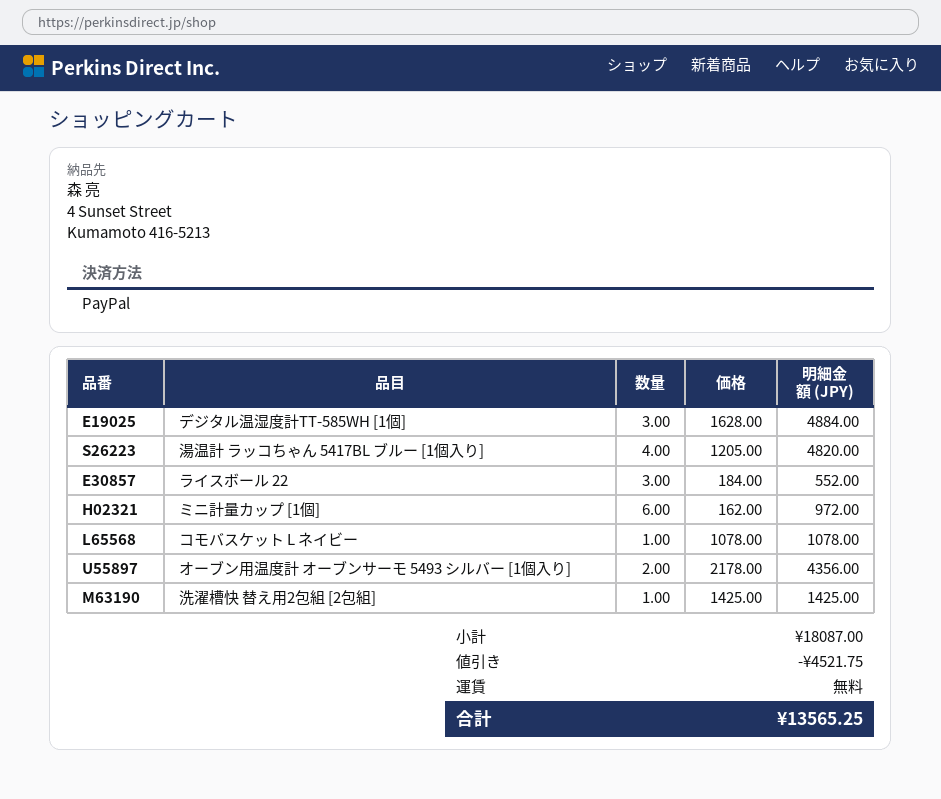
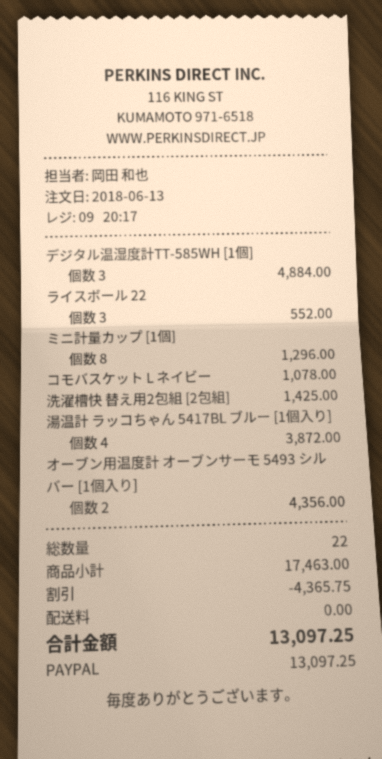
湯温計 ラッコちゃん 5417BL ブルー [1個入り]: 4 for 4820.00 -> 4 for 3872.00
ミニ計量カップ [1個]: 6 for 972.00 -> 8 for 1296.00
subtotal: 18087.00 -> 17463.00
discount: 4521.75 -> 4365.75
total: 13565.25 -> 13097.25

